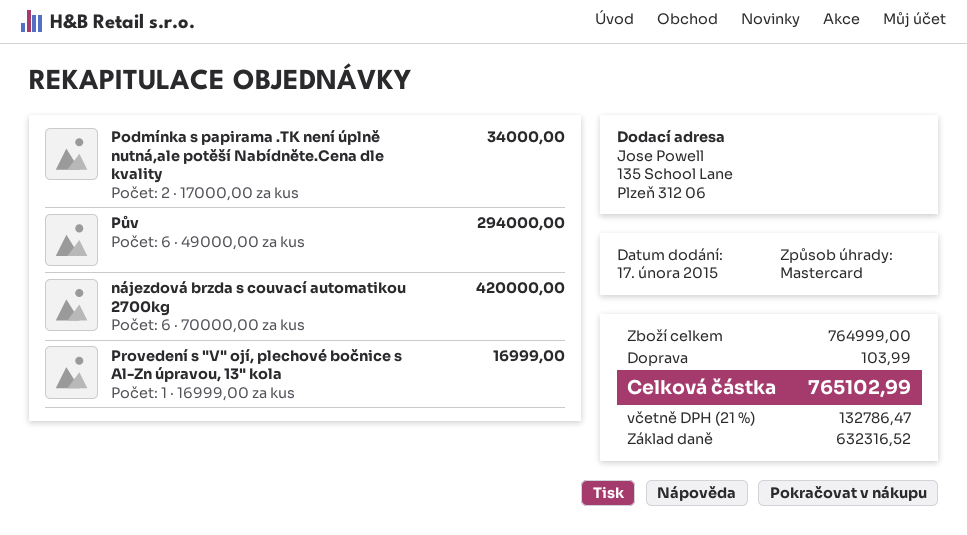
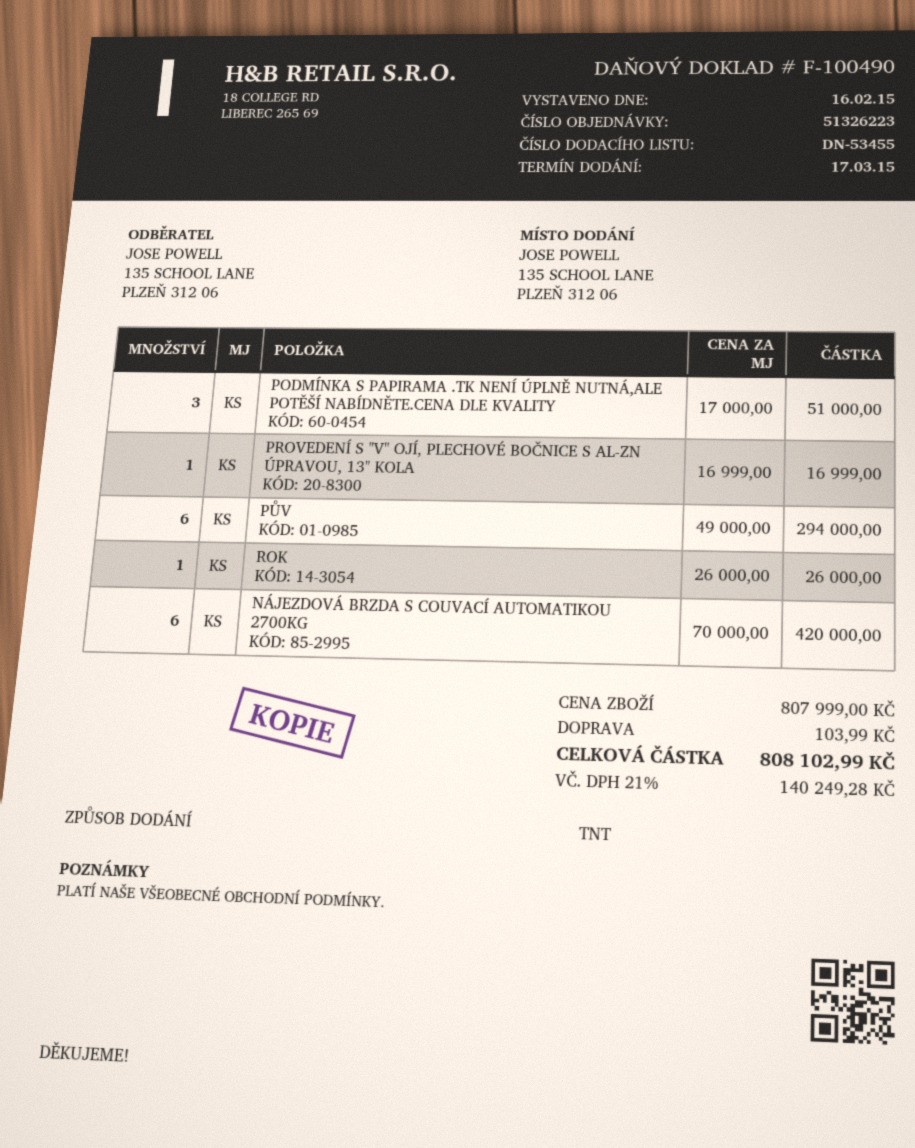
delivery date: 2015-02-17 -> 2015-03-17
Podmínka s papirama .TK není úplně nutná,ale potěší Nabídněte.Cena dle kvality: 2 x 17000.00 = 34000.00 -> 3 x 17000.00 = 51000.00
ROK: none -> 1 x 26000.00 = 26000.00
subtotal: 764999.00 -> 807999.00
tax: 21% = 132786.47 -> 21% = 140249.28
total: 765102.99 -> 808102.99

